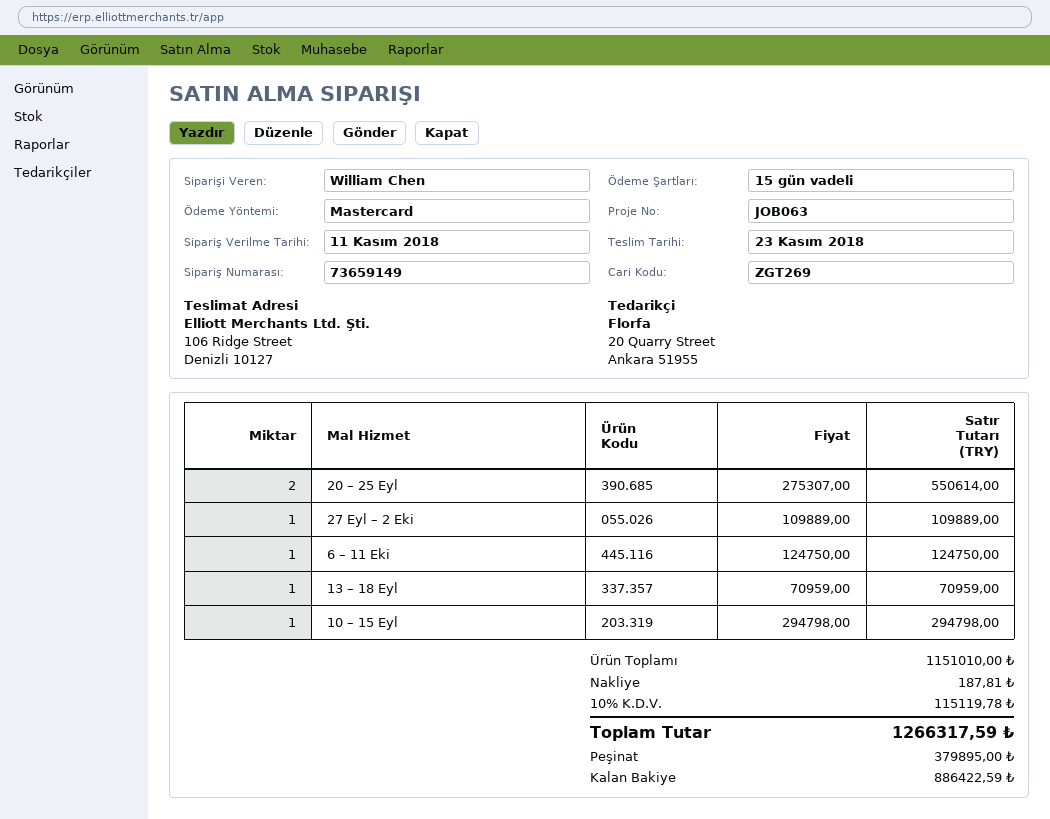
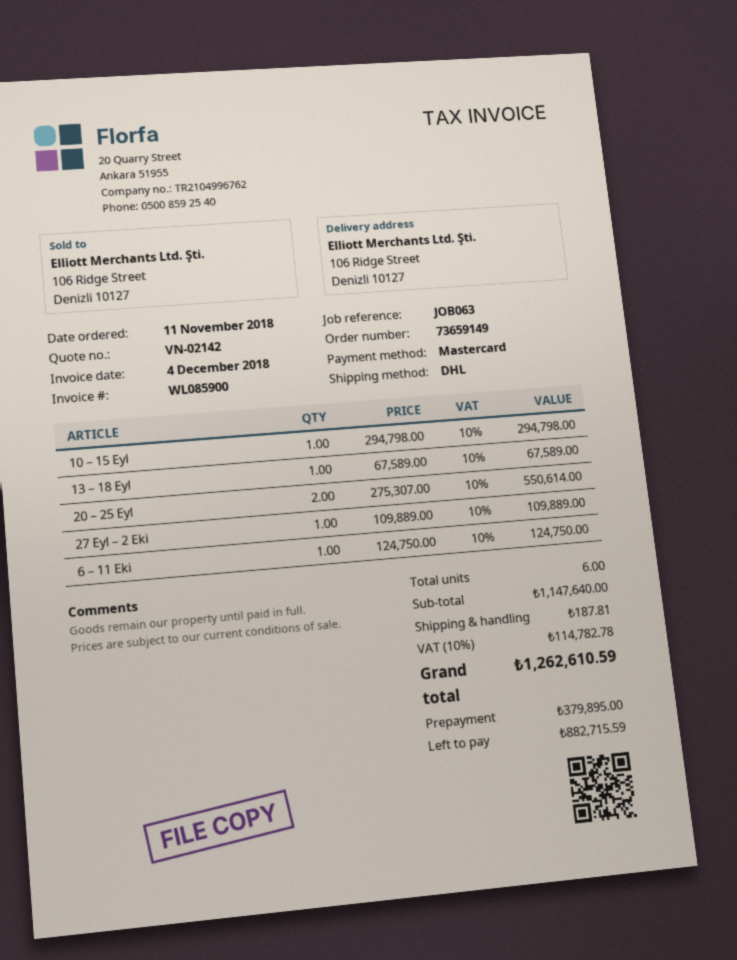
13 – 18 Eyl: 1 x 70959.00 = 70959.00 -> 1 x 67589.00 = 67589.00
subtotal: 1151010.00 -> 1147640.00
tax: 10% = 115119.78 -> 10% = 114782.78
total: 1266317.59 -> 1262610.59
balance: 886422.59 -> 882715.59

